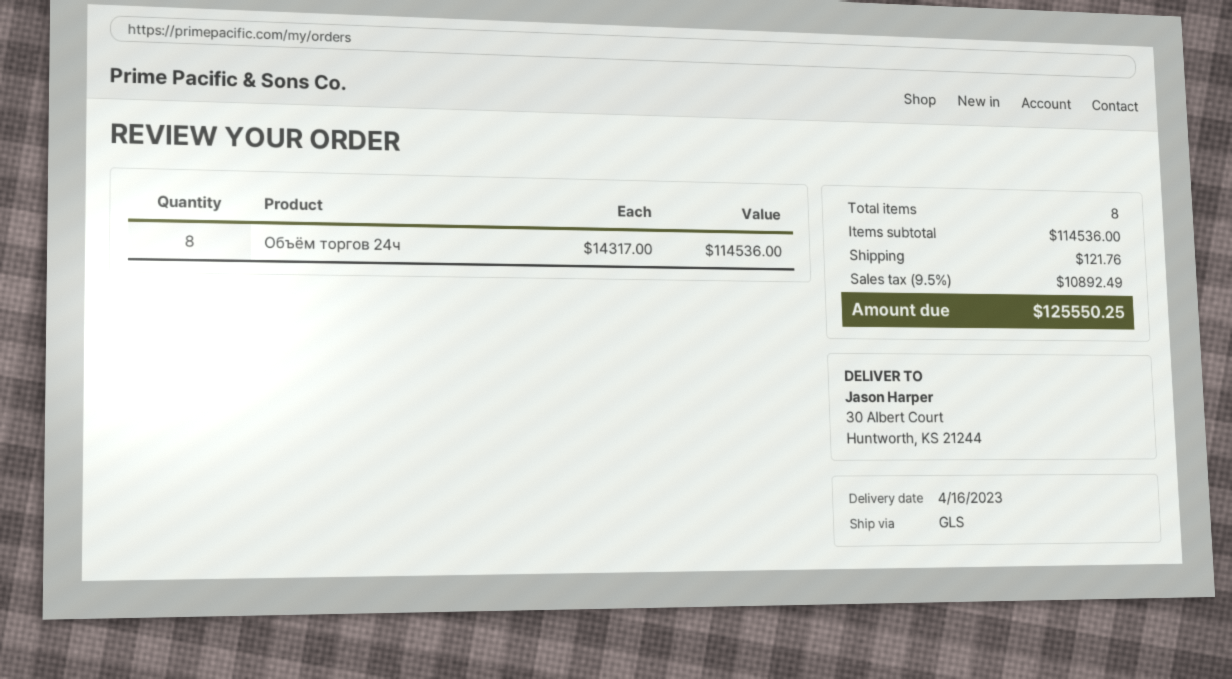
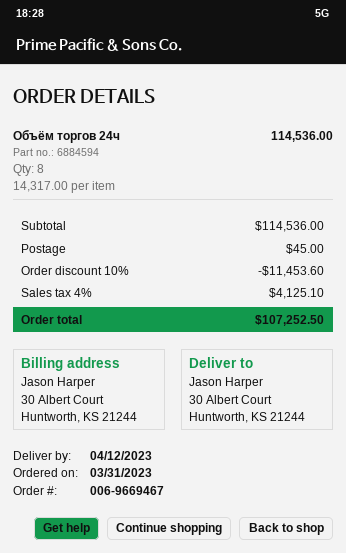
delivery date: 2023-04-16 -> 2023-04-12
discount: none -> 10% = 11453.60
shipping: 121.76 -> 45.00
tax: 9.5% = 10892.49 -> 4% = 4125.10
total: 125550.25 -> 107252.50

